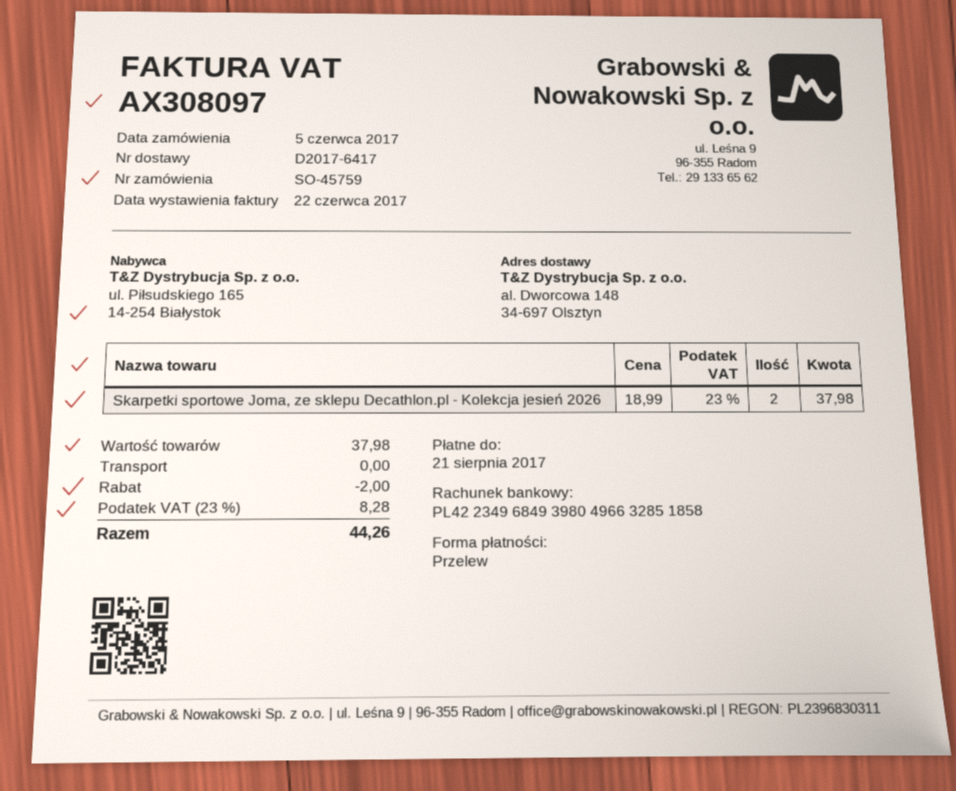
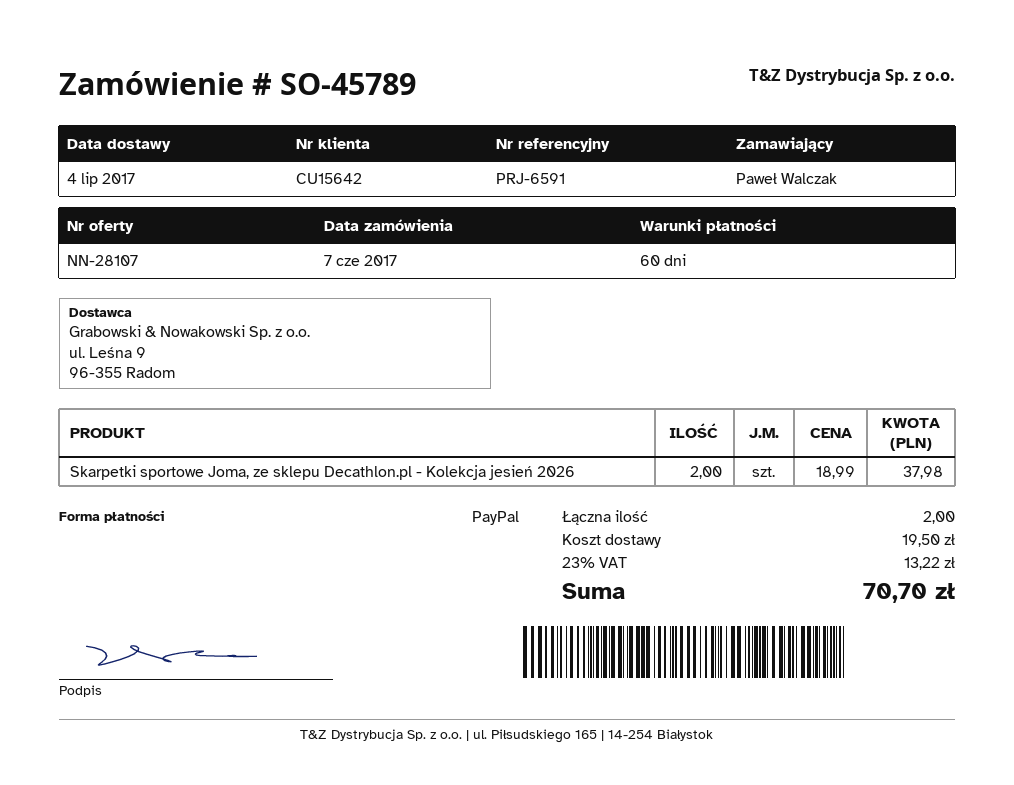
order number: SO-45759 -> SO-45789
order date: 2017-06-05 -> 2017-06-07
payment method: bank transfer -> PayPal
discount: 2.00 -> none
shipping: 0.00 -> 19.50
tax: 23% = 8.28 -> 23% = 13.22
total: 44.26 -> 70.70

